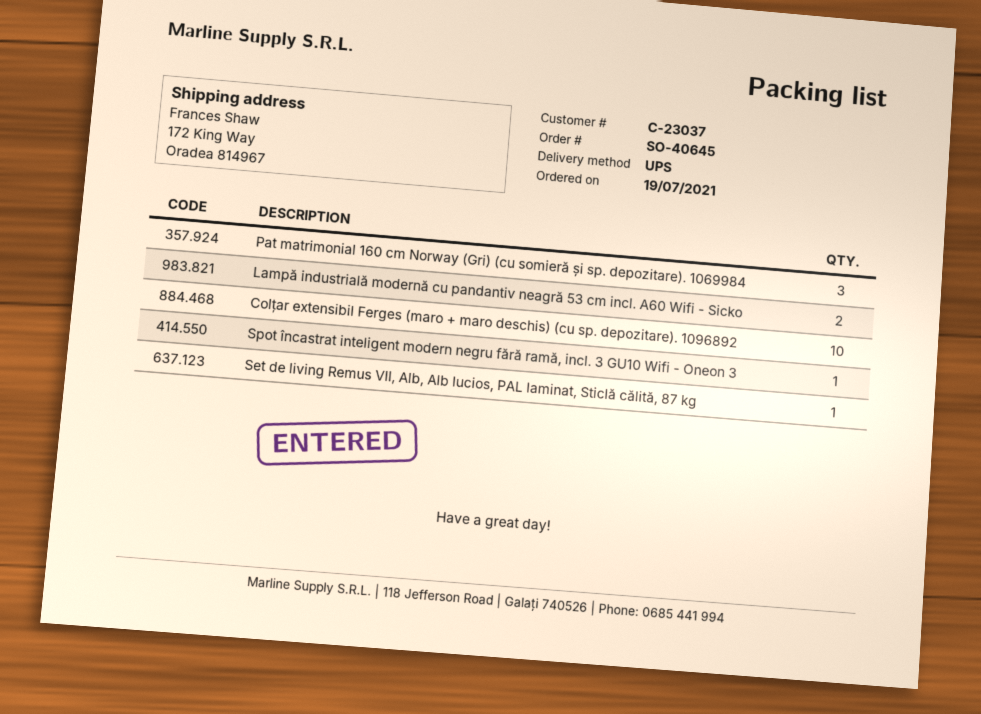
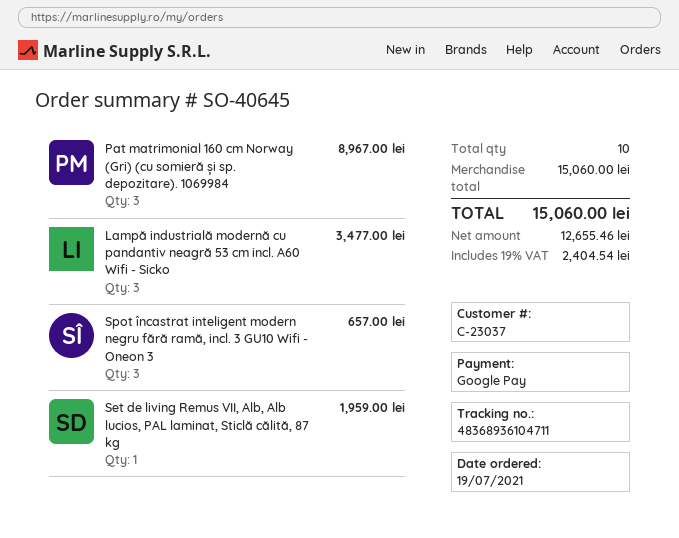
Lampă industrială modernă cu pandantiv neagră 53 cm incl. A60 Wifi - Sicko: 2 -> 3
Colțar extensibil Ferges (maro + maro deschis) (cu sp. depozitare). 1096892: 10 -> none
Spot încastrat inteligent modern negru fără ramă, incl. 3 GU10 Wifi - Oneon 3: 1 -> 3

